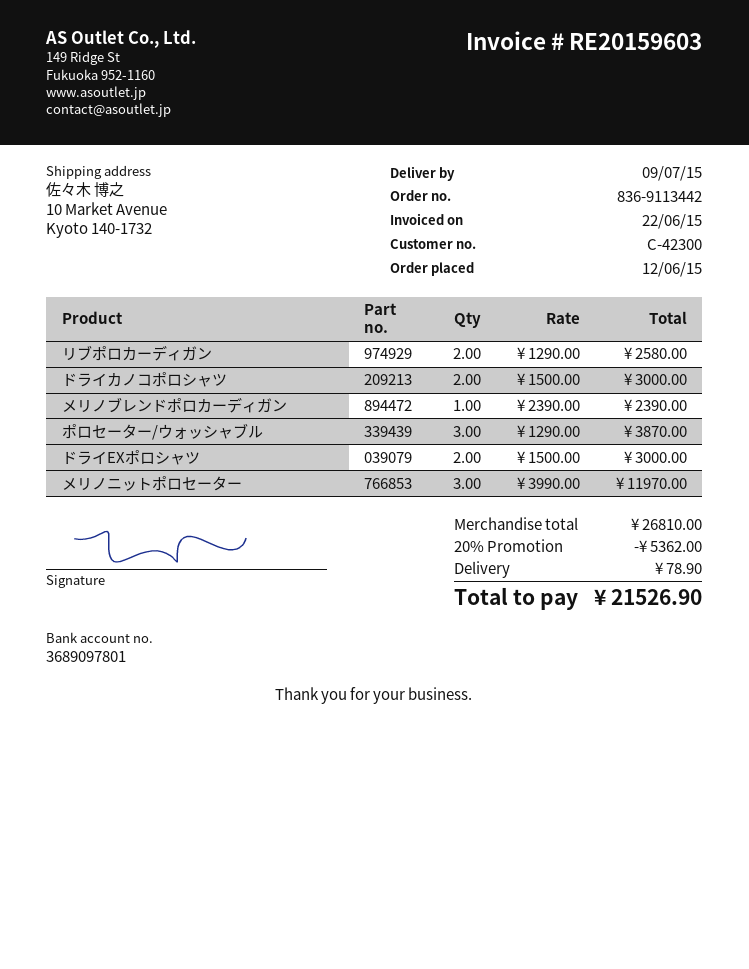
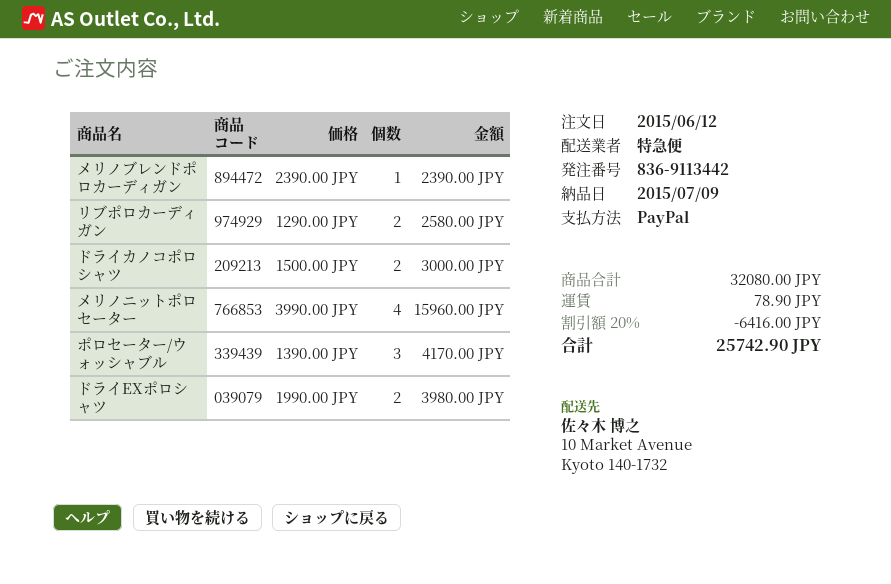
ポロセーター/ウォッシャブル: 3 x 1290.00 = 3870.00 -> 3 x 1390.00 = 4170.00
ドライEXポロシャツ: 2 x 1500.00 = 3000.00 -> 2 x 1990.00 = 3980.00
メリノニットポロセーター: 3 x 3990.00 = 11970.00 -> 4 x 3990.00 = 15960.00
subtotal: 26810.00 -> 32080.00
discount: 20% = 5362.00 -> 20% = 6416.00
total: 21526.90 -> 25742.90

